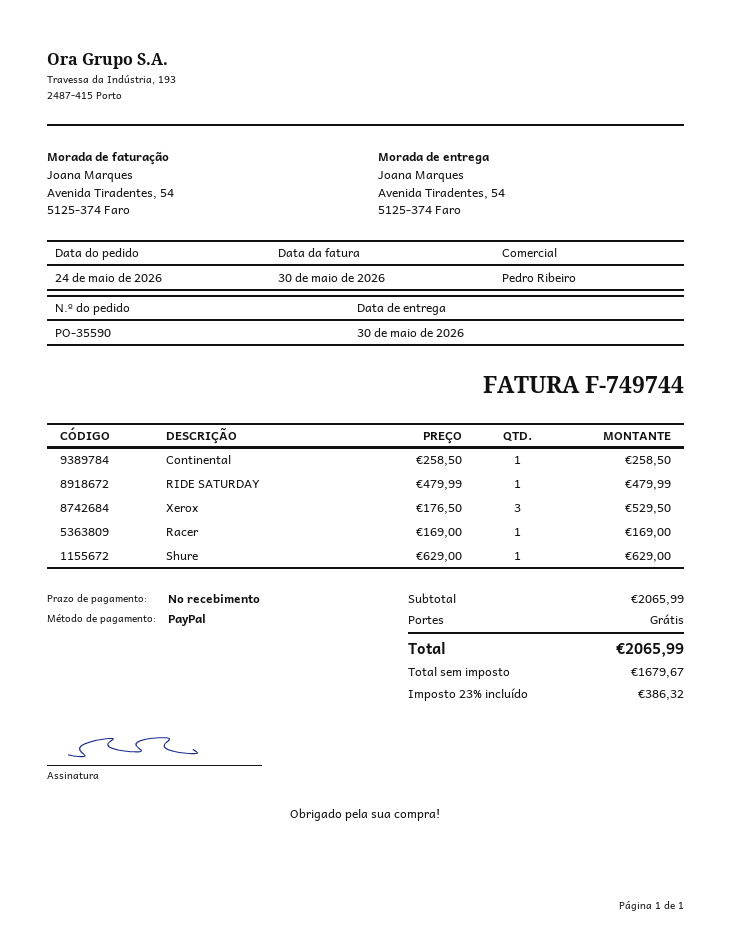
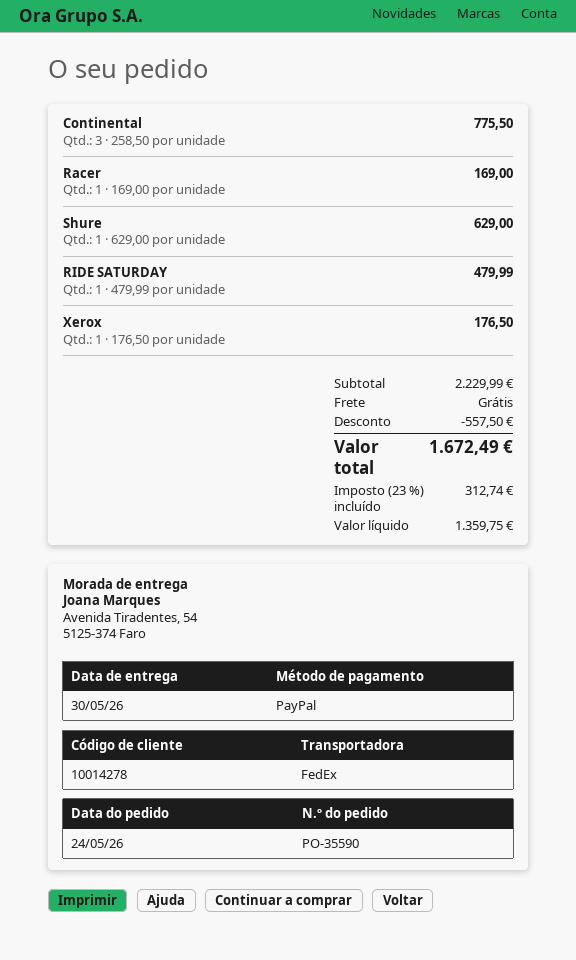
Continental: 1 x 258.50 = 258.50 -> 3 x 258.50 = 775.50
Xerox: 3 x 176.50 = 529.50 -> 1 x 176.50 = 176.50
subtotal: 2065.99 -> 2229.99
discount: none -> 557.50
net: 1679.67 -> 1359.75
tax: 23% = 386.32 -> 23% = 312.74
total: 2065.99 -> 1672.49

